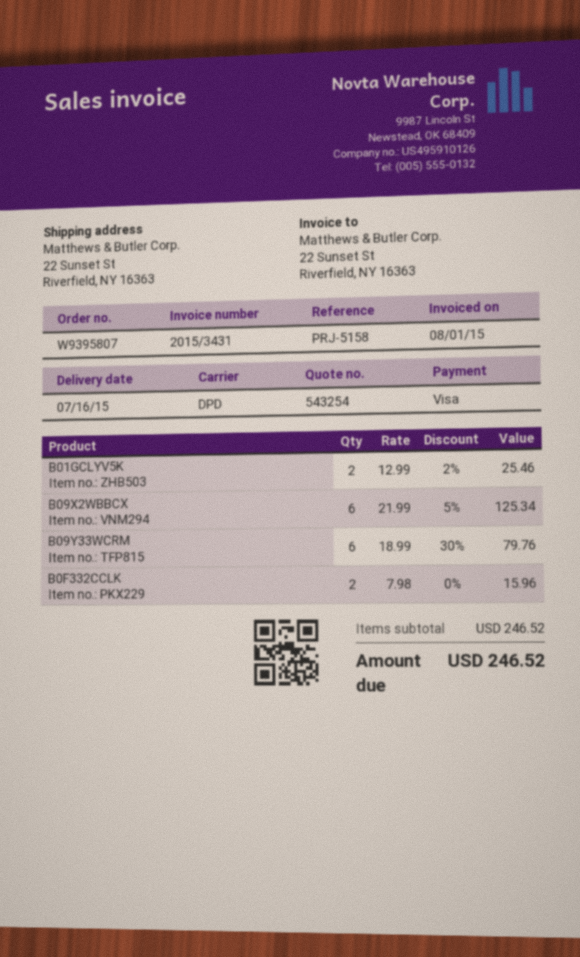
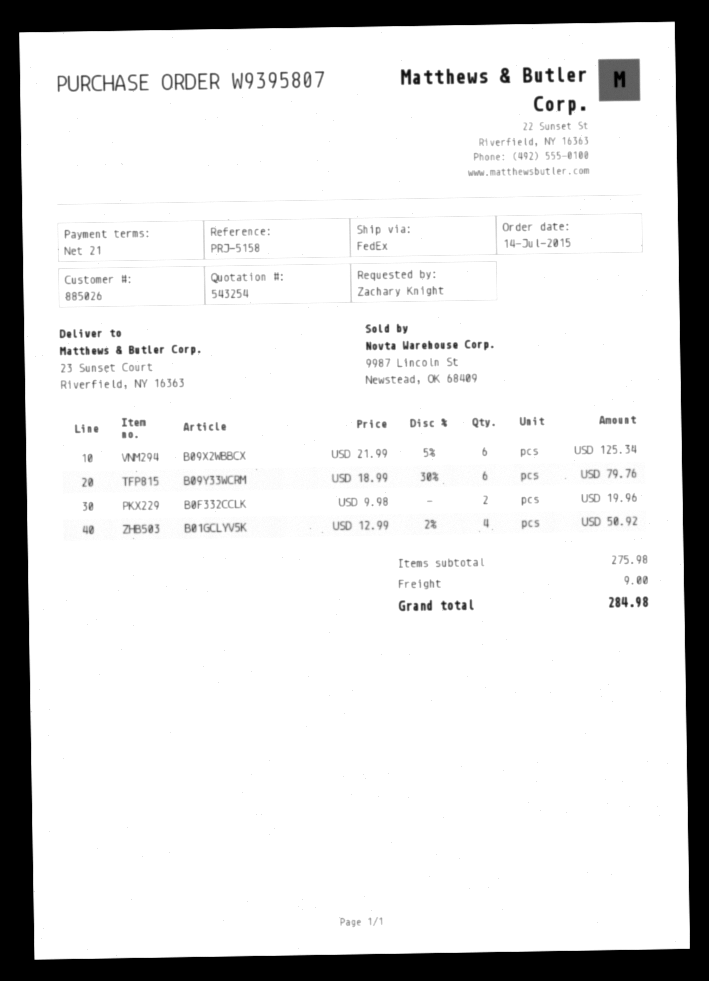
shipping method: DPD -> FedEx
ship to: 22 Sunset St, Riverfield, NY 16363 -> 23 Sunset Court, Riverfield, NY 16363
B01GCLYV5K: 2 x 12.99 - 2% = 25.46 -> 4 x 12.99 - 2% = 50.92
B0F332CCLK: 2 x 7.98 = 15.96 -> 2 x 9.98 = 19.96
subtotal: 246.52 -> 275.98
shipping: none -> 9.00
total: 246.52 -> 284.98

